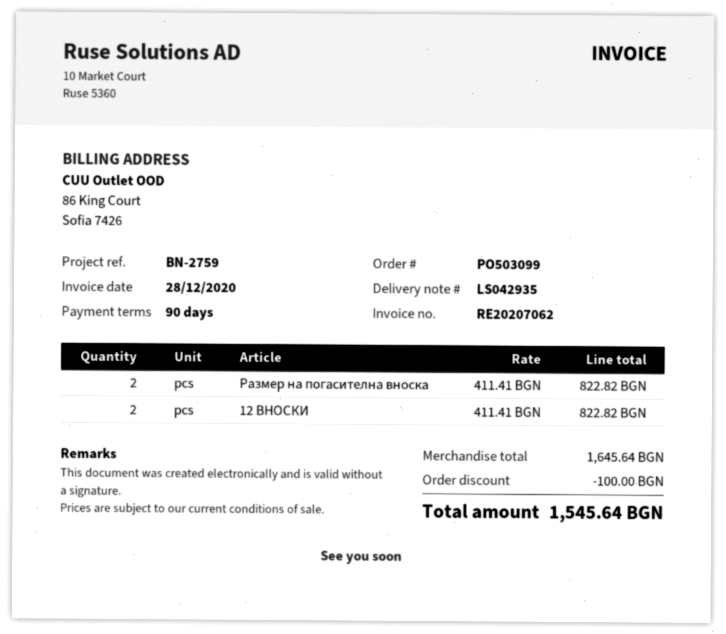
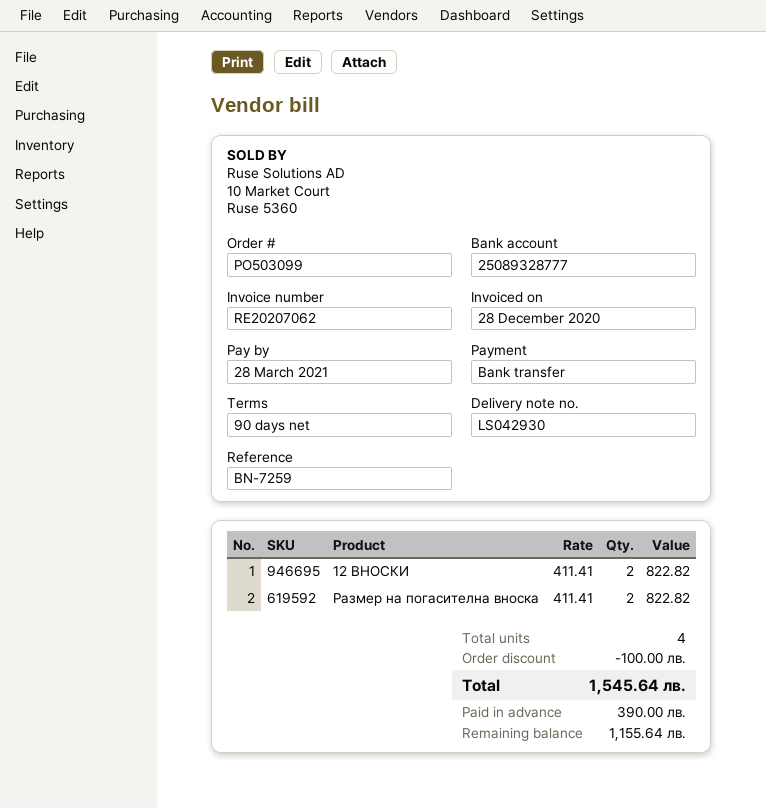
delivery note number: LS042935 -> LS042930
reference: BN-2759 -> BN-7259

